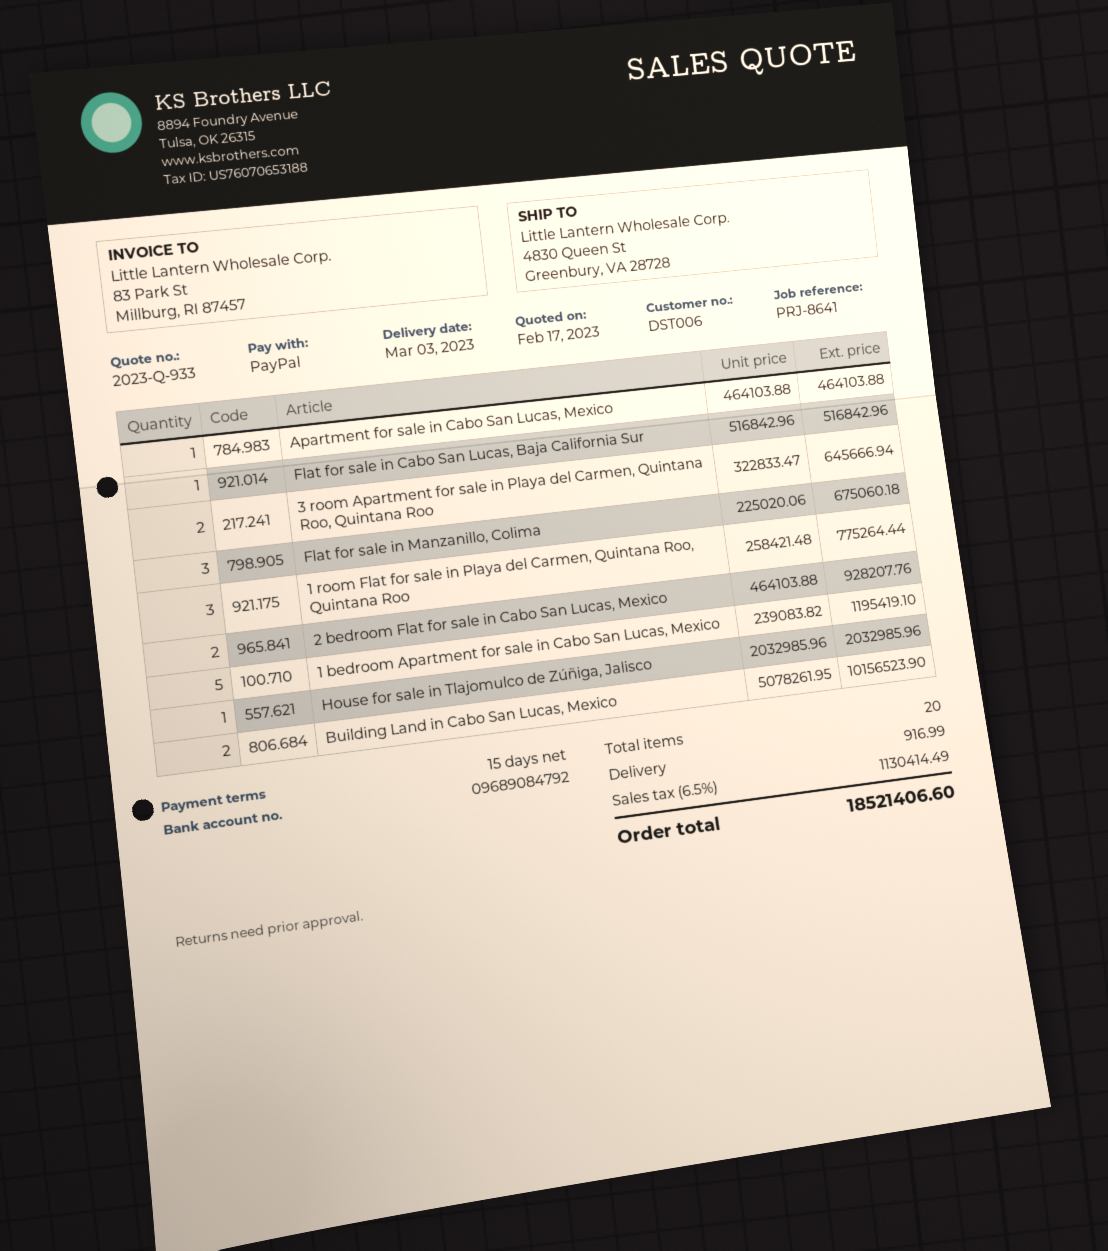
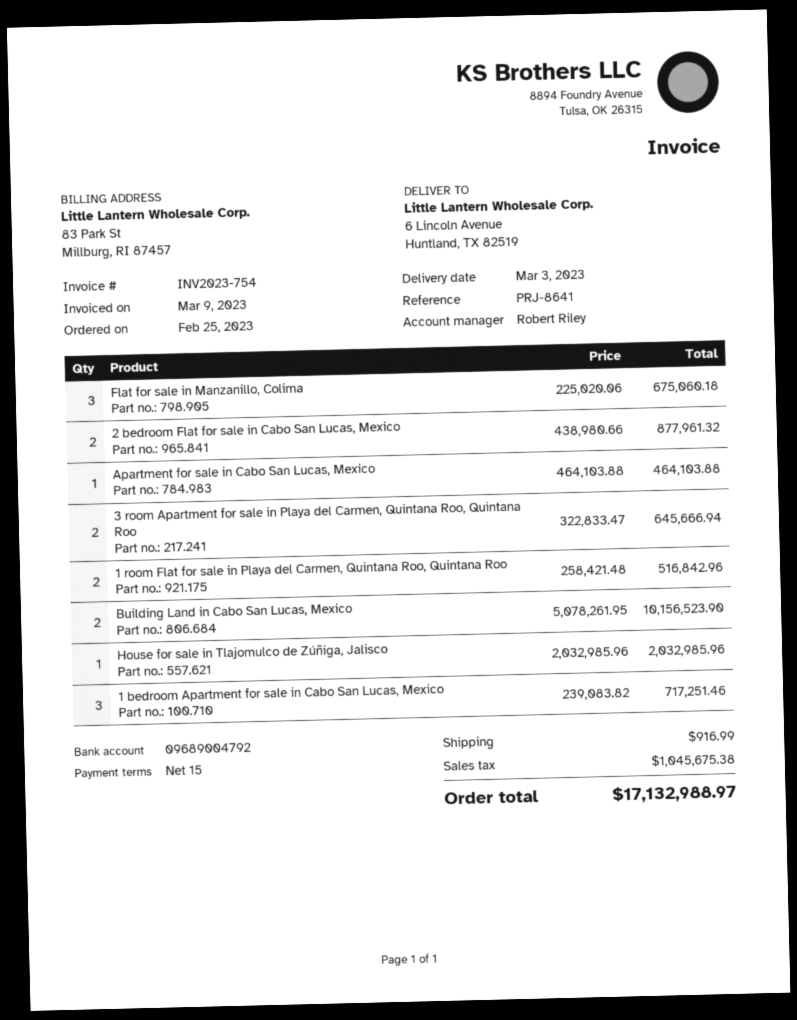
bank account: 09689084792 -> 09689004792
ship to: 4830 Queen St, Greenbury, VA 28728 -> 6 Lincoln Avenue, Huntland, TX 82519
Flat for sale in Cabo San Lucas, Baja California Sur: 1 x 516842.96 = 516842.96 -> none
1 room Flat for sale in Playa del Carmen, Quintana Roo, Quintana Roo: 3 x 258421.48 = 775264.44 -> 2 x 258421.48 = 516842.96
2 bedroom Flat for sale in Cabo San Lucas, Mexico: 2 x 464103.88 = 928207.76 -> 2 x 438980.66 = 877961.32
1 bedroom Apartment for sale in Cabo San Lucas, Mexico: 5 x 239083.82 = 1195419.10 -> 3 x 239083.82 = 717251.46
tax: 1130414.49 -> 1045675.38
total: 18521406.60 -> 17132988.97

